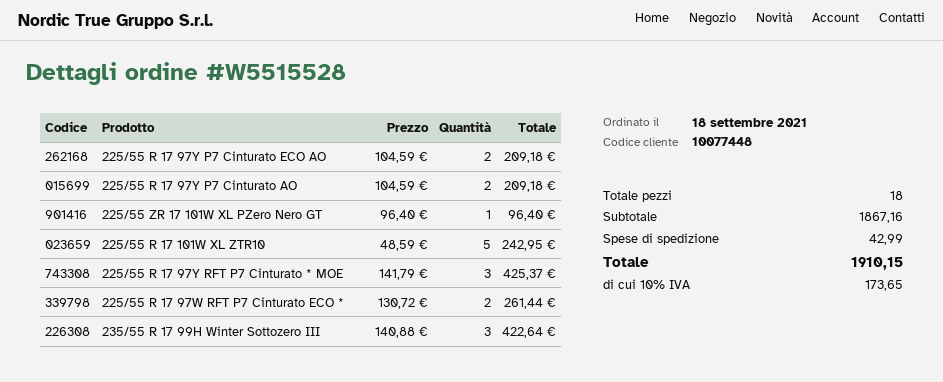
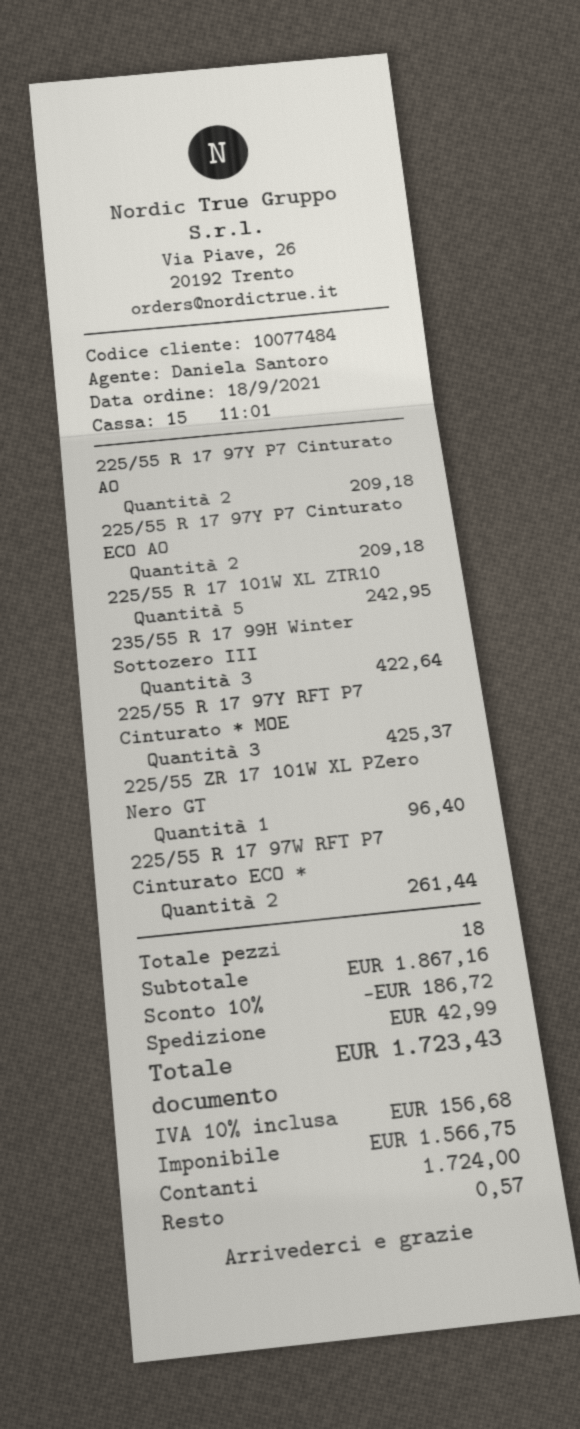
customer number: 10077448 -> 10077484
discount: none -> 10% = 186.72
tax: 10% = 173.65 -> 10% = 156.68
total: 1910.15 -> 1723.43

